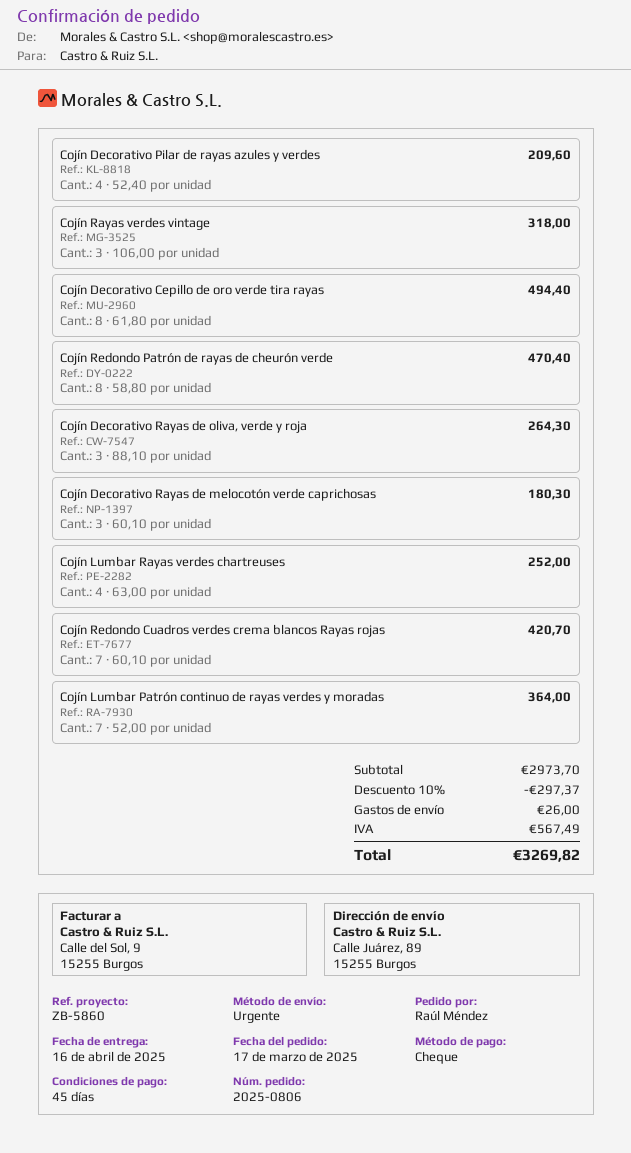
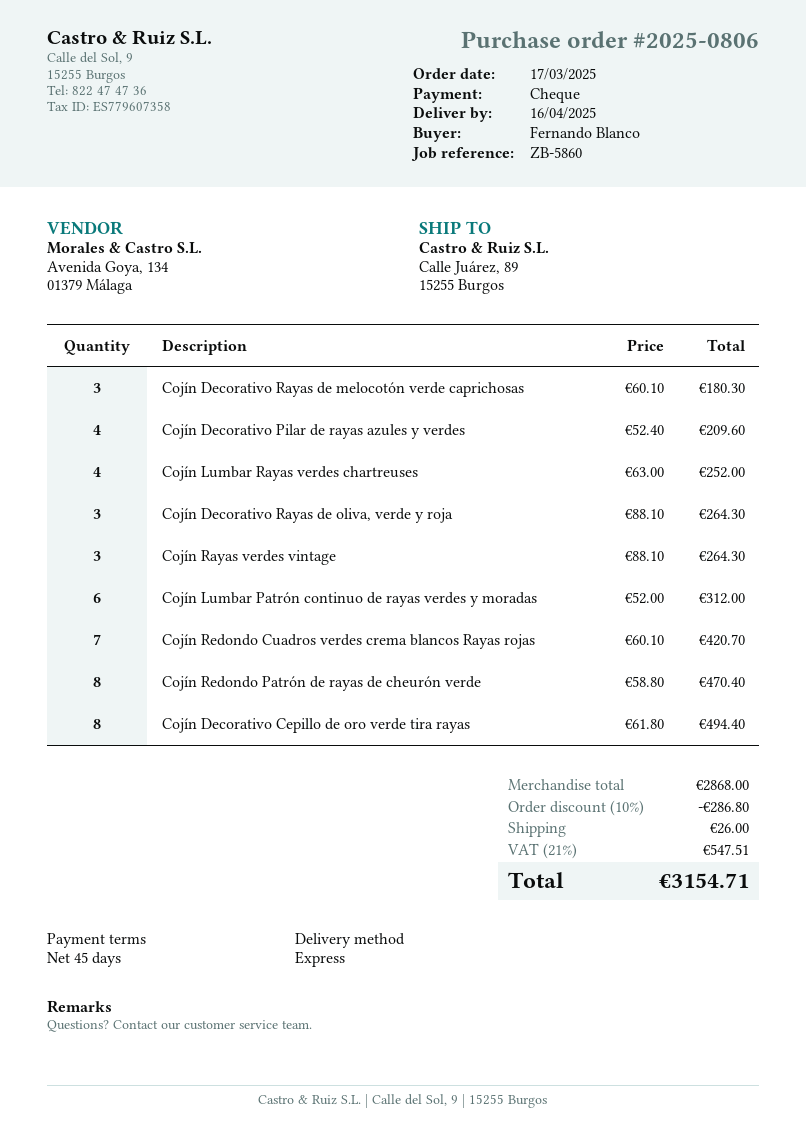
ordered by: Raúl Méndez -> Fernando Blanco
Cojín Rayas verdes vintage: 3 x 106.00 = 318.00 -> 3 x 88.10 = 264.30
Cojín Lumbar Patrón continuo de rayas verdes y moradas: 7 x 52.00 = 364.00 -> 6 x 52.00 = 312.00
subtotal: 2973.70 -> 2868.00
discount: 10% = 297.37 -> 10% = 286.80
tax: 567.49 -> 547.51
total: 3269.82 -> 3154.71

